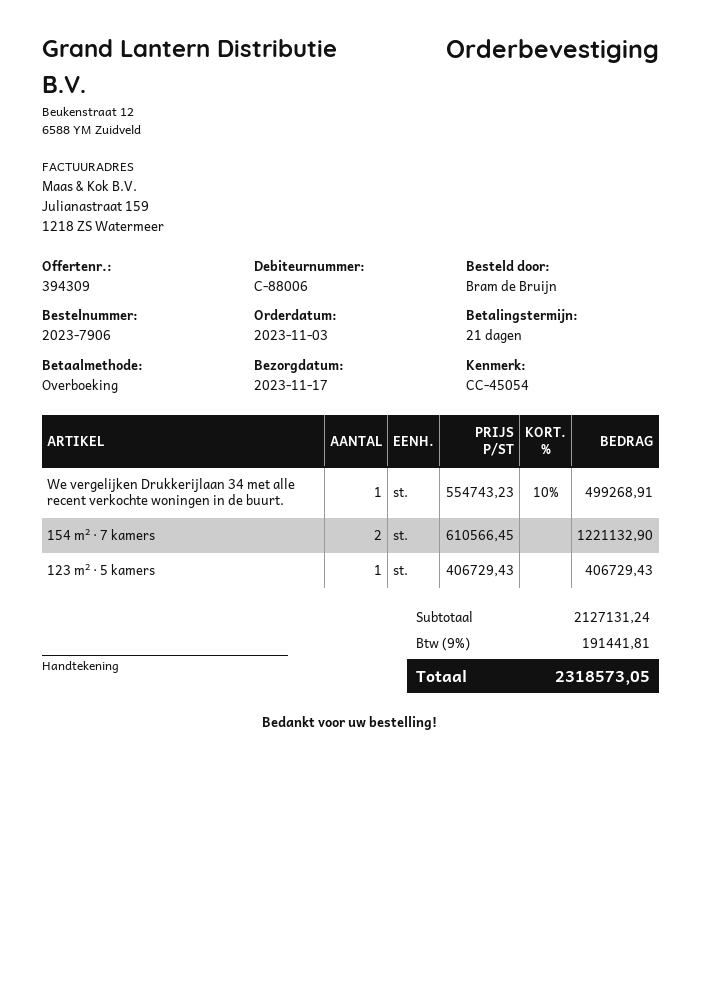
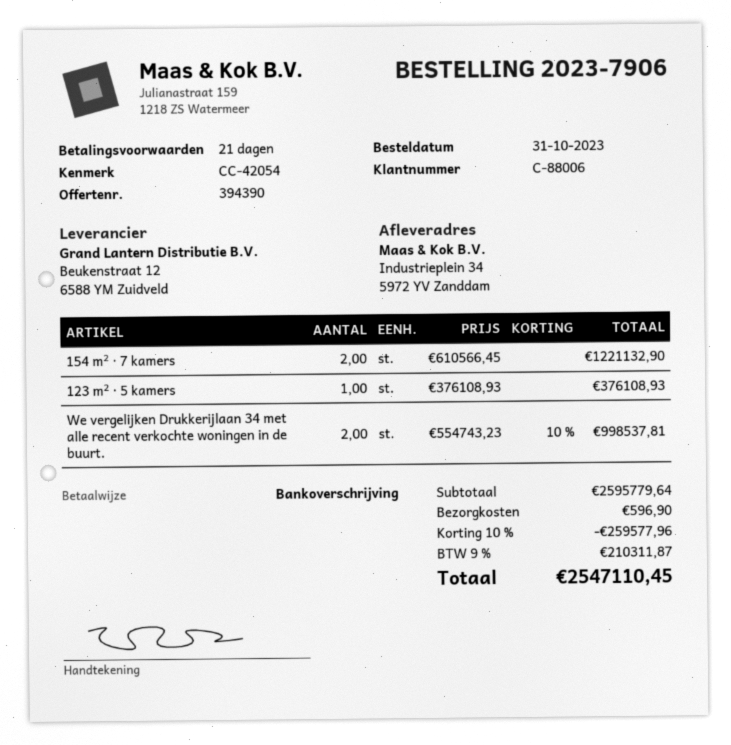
quote number: 394309 -> 394390
order date: 2023-11-03 -> 2023-10-31
reference: CC-45054 -> CC-42054
We vergelijken Drukkerijlaan 34 met alle recent verkochte woningen in de buurt.: 1 x 554743.23 - 10% = 499268.91 -> 2 x 554743.23 - 10% = 998537.81
123 m² · 5 kamers: 1 x 406729.43 = 406729.43 -> 1 x 376108.93 = 376108.93
subtotal: 2127131.24 -> 2595779.64
discount: none -> 10% = 259577.96
shipping: none -> 596.90
tax: 9% = 191441.81 -> 9% = 210311.87
total: 2318573.05 -> 2547110.45

